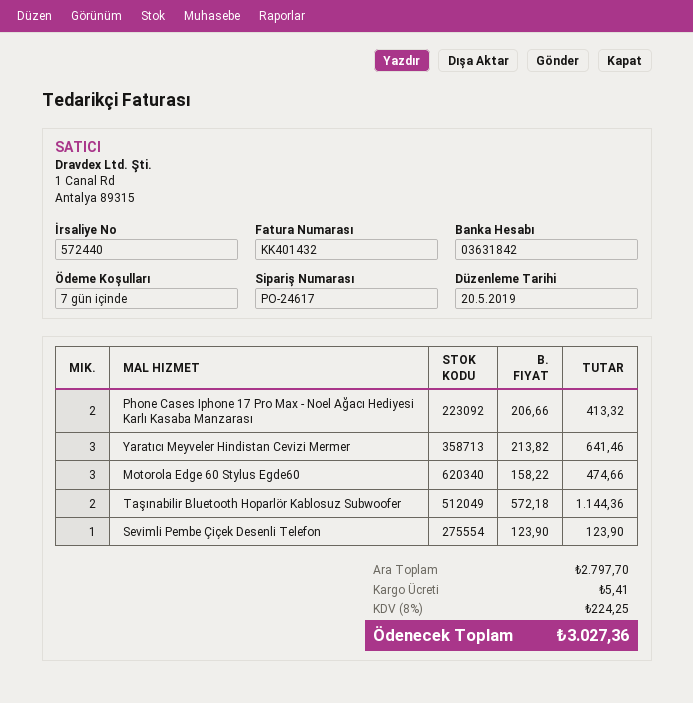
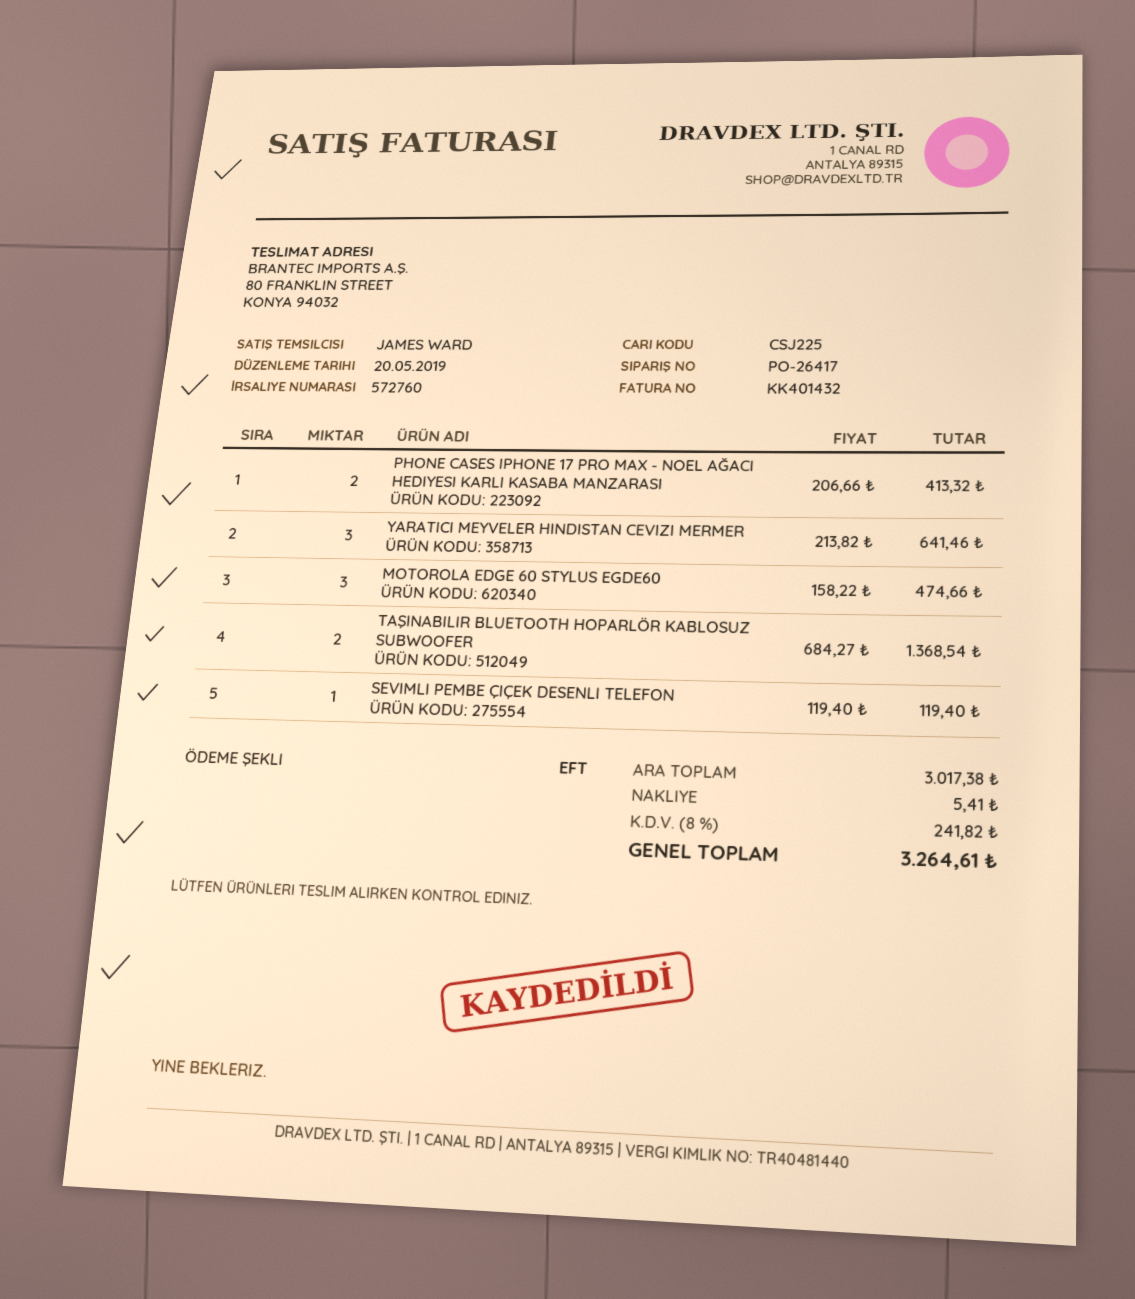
order number: PO-24617 -> PO-26417
delivery note number: 572440 -> 572760
Taşınabilir Bluetooth Hoparlör Kablosuz Subwoofer: 2 x 572.18 = 1144.36 -> 2 x 684.27 = 1368.54
Sevimli Pembe Çiçek Desenli Telefon: 1 x 123.90 = 123.90 -> 1 x 119.40 = 119.40
subtotal: 2797.70 -> 3017.38
tax: 8% = 224.25 -> 8% = 241.82
total: 3027.36 -> 3264.61

